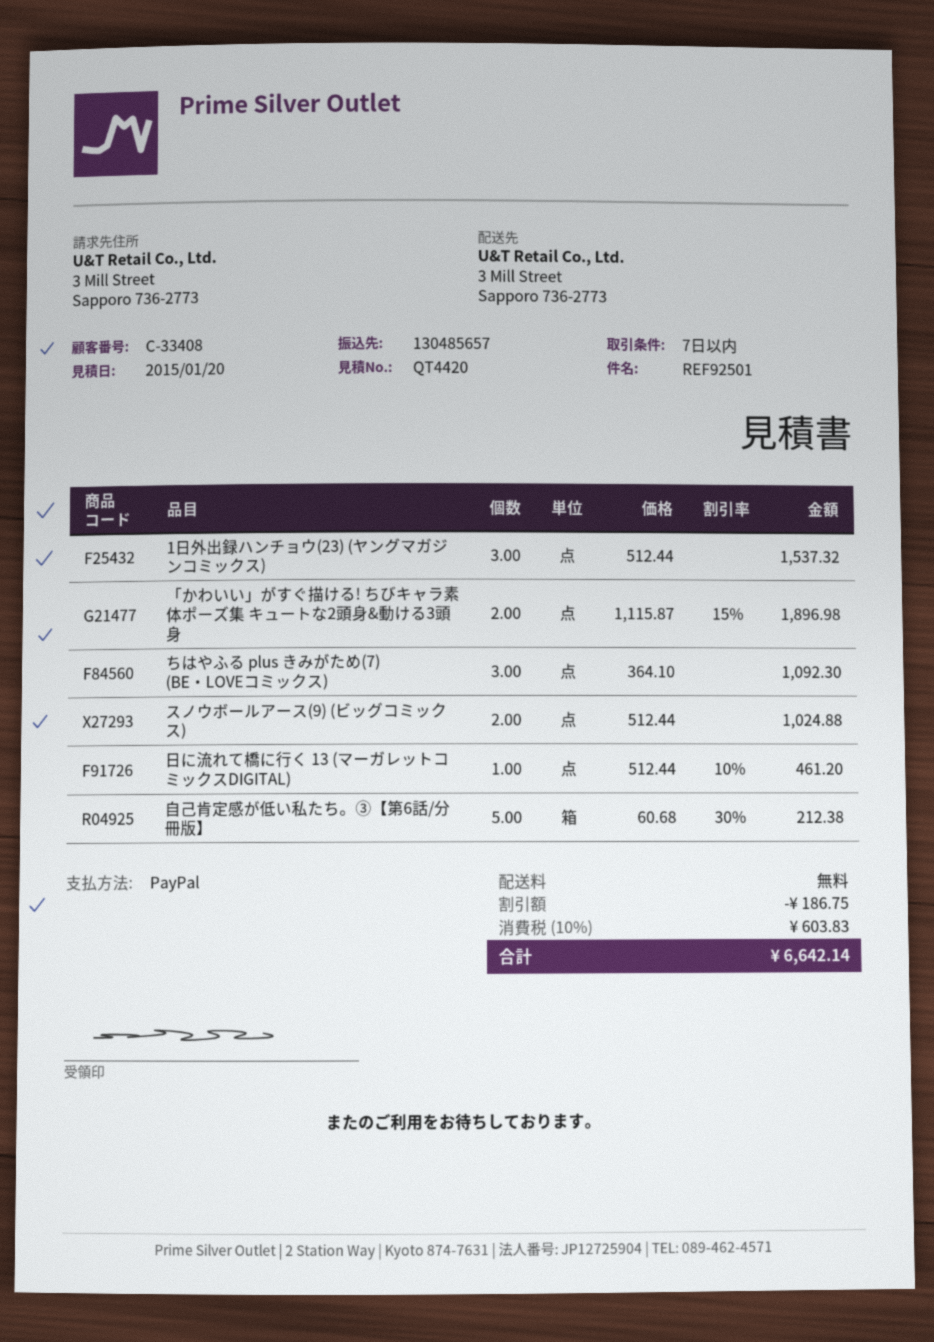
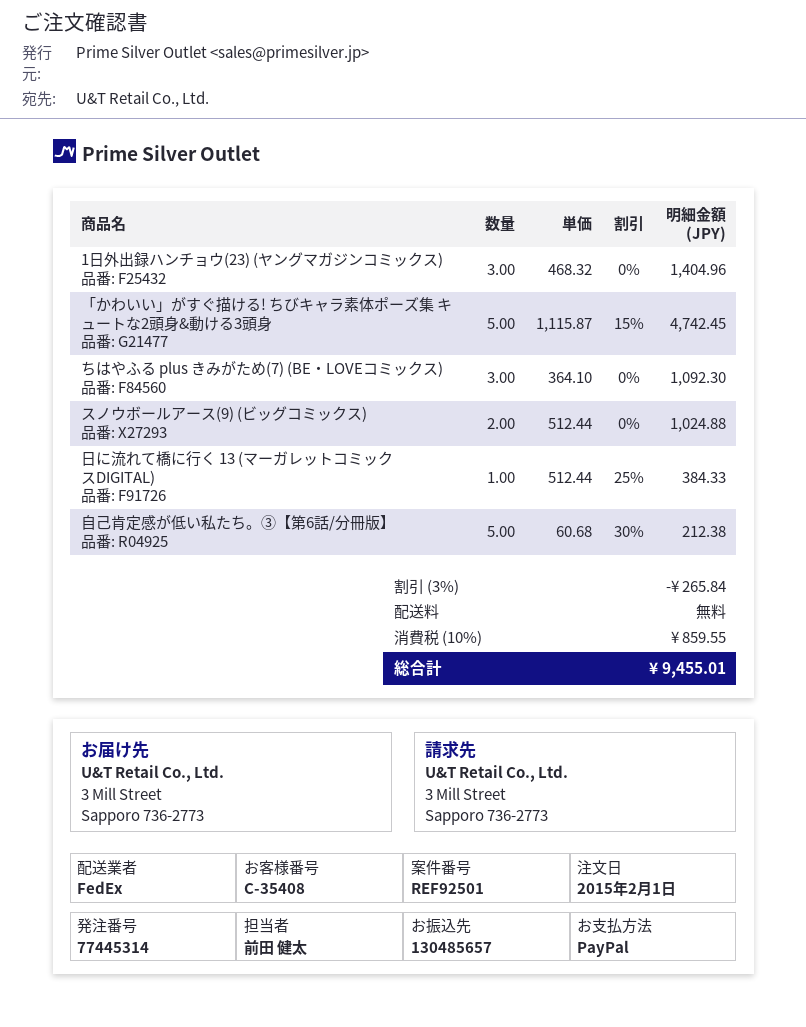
customer number: C-33408 -> C-35408
1日外出録ハンチョウ(23) (ヤングマガジンコミックス): 3 x 512.44 = 1537.32 -> 3 x 468.32 = 1404.96
「かわいい」がすぐ描ける! ちびキャラ素体ポーズ集 キュートな2頭身&動ける3頭身: 2 x 1115.87 - 15% = 1896.98 -> 5 x 1115.87 - 15% = 4742.45
日に流れて橋に行く 13 (マーガレットコミックスDIGITAL): 1 x 512.44 - 10% = 461.20 -> 1 x 512.44 - 25% = 384.33
discount: 186.75 -> 265.84
tax: 10% = 603.83 -> 10% = 859.55
total: 6642.14 -> 9455.01

